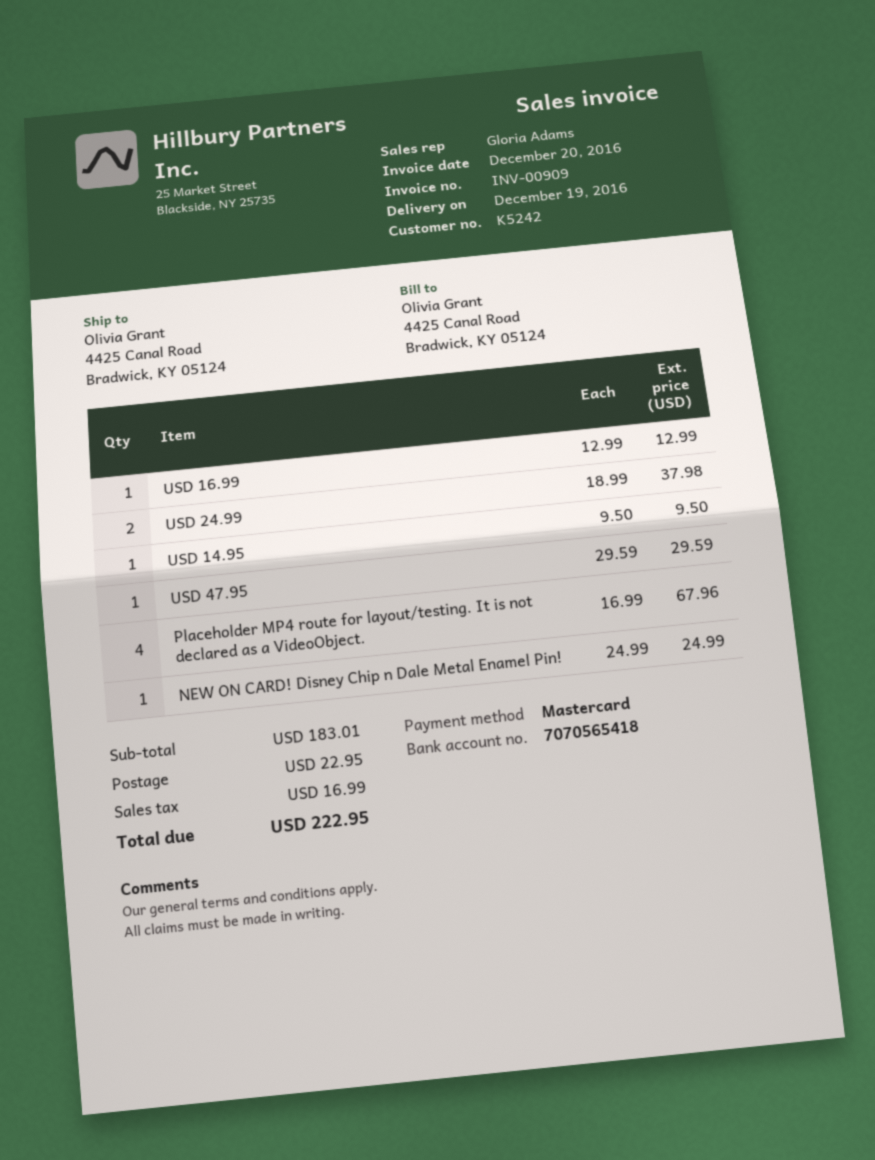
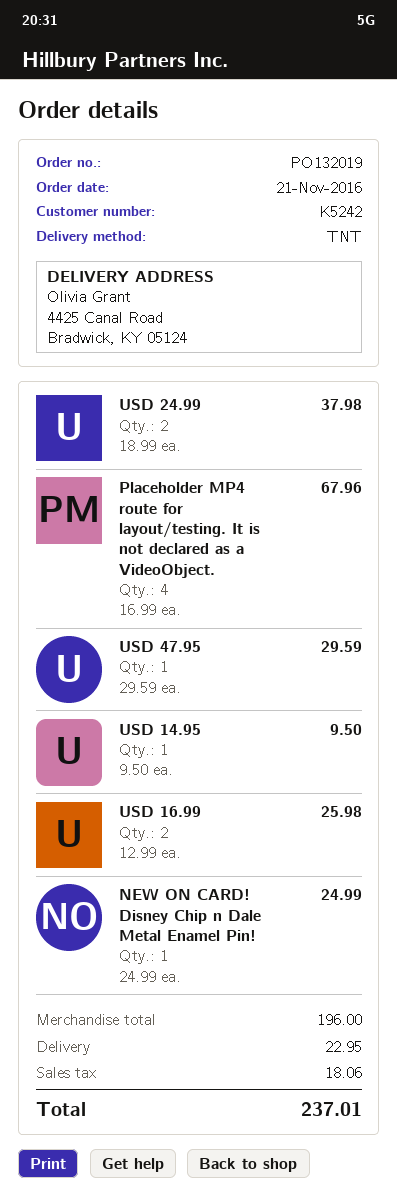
USD 16.99: 1 x 12.99 = 12.99 -> 2 x 12.99 = 25.98
subtotal: 183.01 -> 196.00
tax: 16.99 -> 18.06
total: 222.95 -> 237.01

